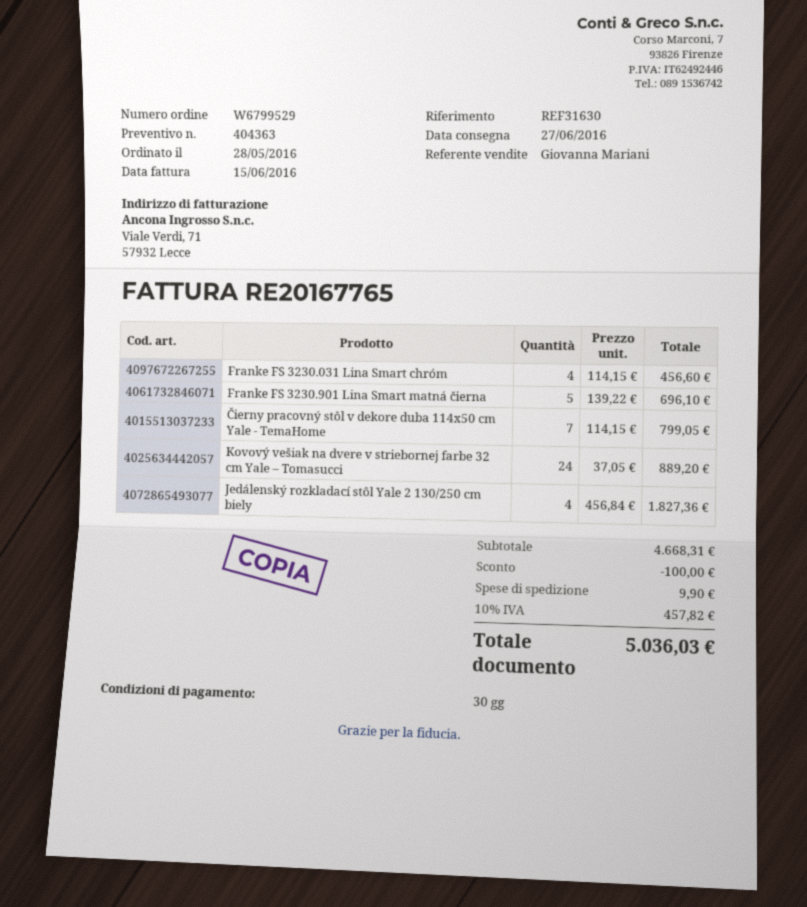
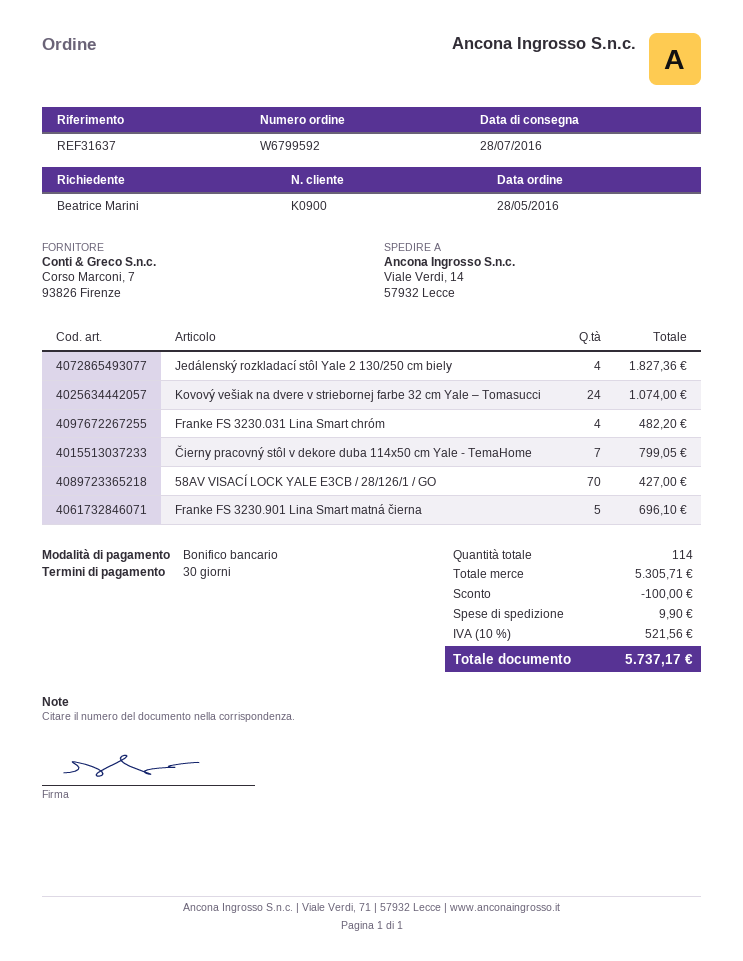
order number: W6799529 -> W6799592
delivery date: 2016-06-27 -> 2016-07-28
reference: REF31630 -> REF31637
Franke FS 3230.031 Lina Smart chróm: 4 for 456.60 -> 4 for 482.20
Kovový vešiak na dvere v striebornej farbe 32 cm Yale – Tomasucci: 24 for 889.20 -> 24 for 1074.00
58AV VISACÍ LOCK YALE E3CB / 28/126/1 / GO: none -> 70 for 427.00
subtotal: 4668.31 -> 5305.71
tax: 10% = 457.82 -> 10% = 521.56
total: 5036.03 -> 5737.17

